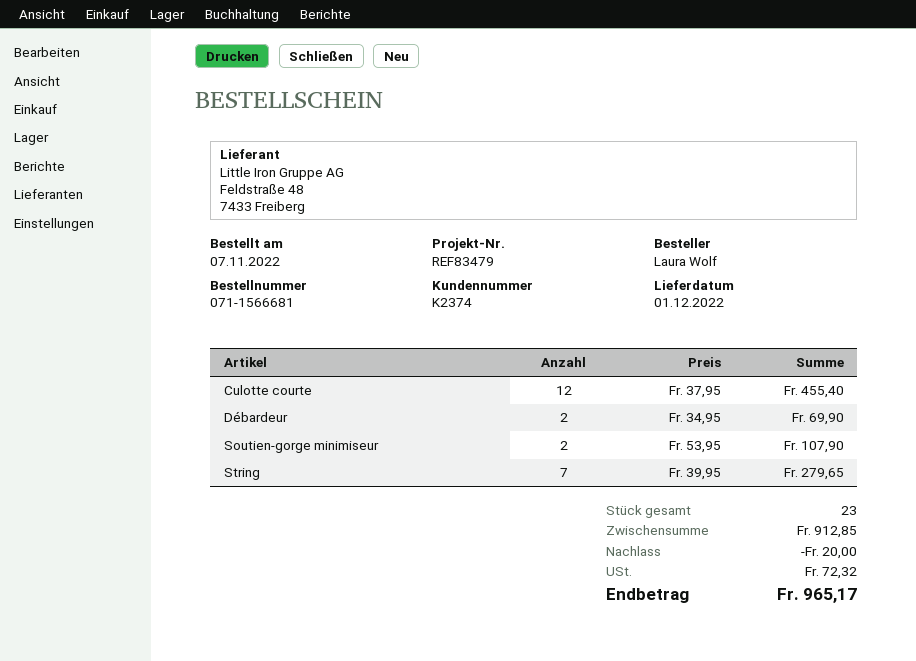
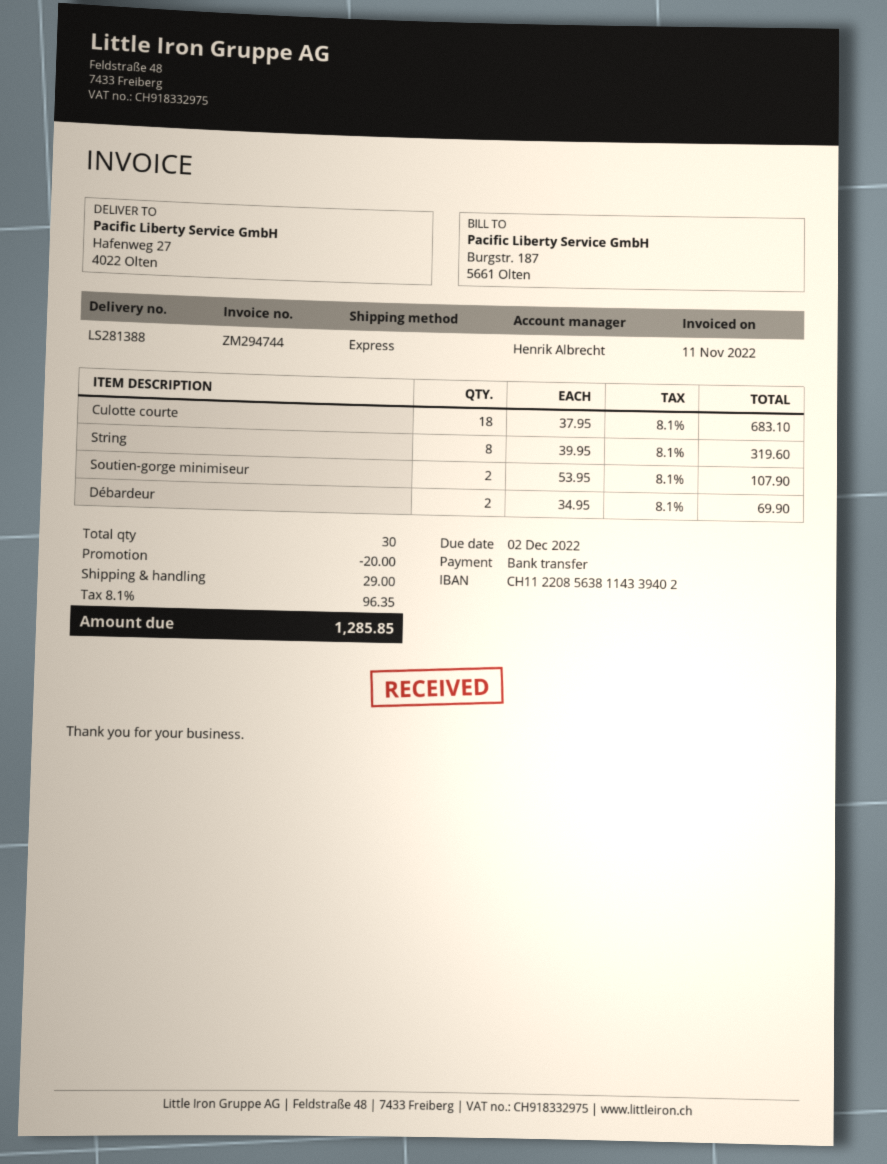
Culotte courte: 12 x 37.95 = 455.40 -> 18 x 37.95 = 683.10
String: 7 x 39.95 = 279.65 -> 8 x 39.95 = 319.60
total quantity: 23 -> 30
shipping: none -> 29.00
tax: 72.32 -> 96.35
total: 965.17 -> 1285.85

